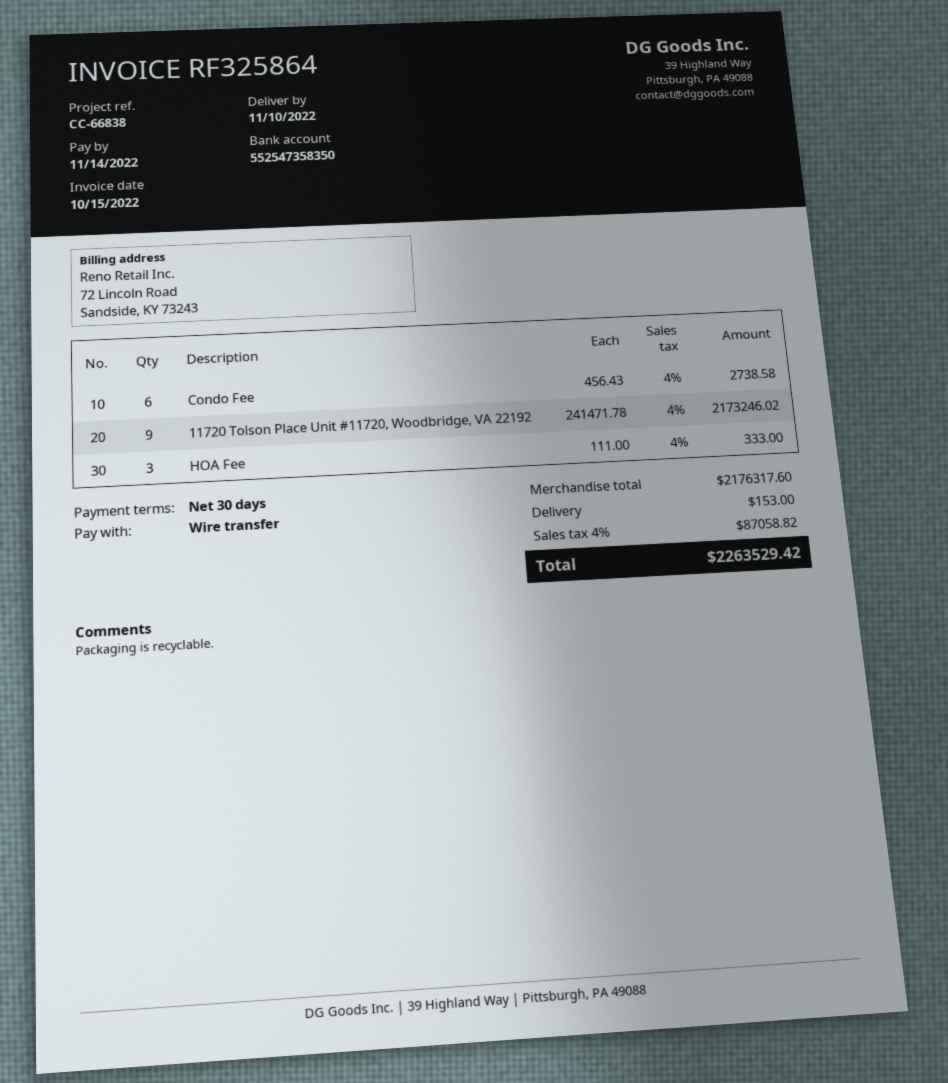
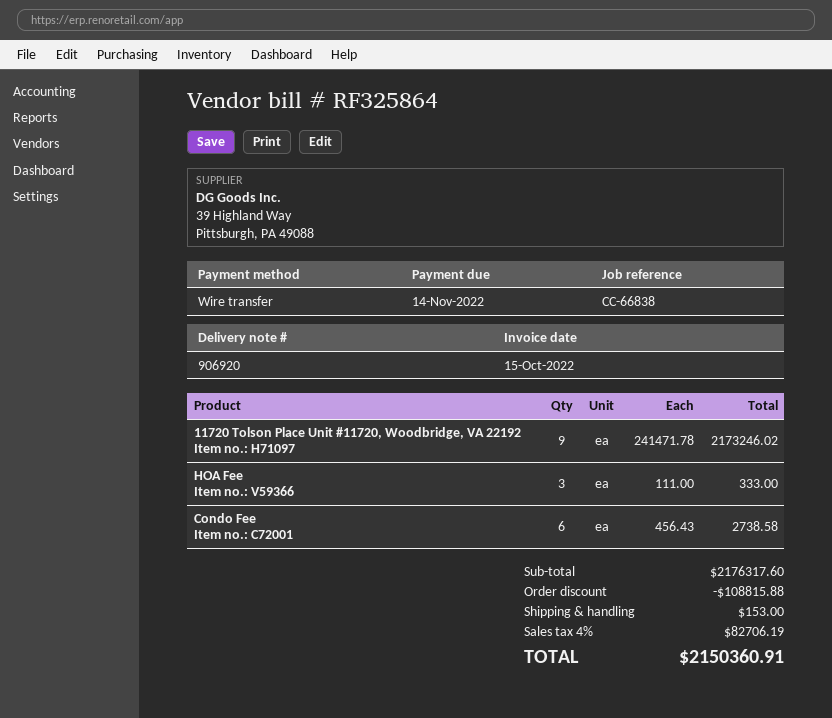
discount: none -> 108815.88
tax: 4% = 87058.82 -> 4% = 82706.19
total: 2263529.42 -> 2150360.91

